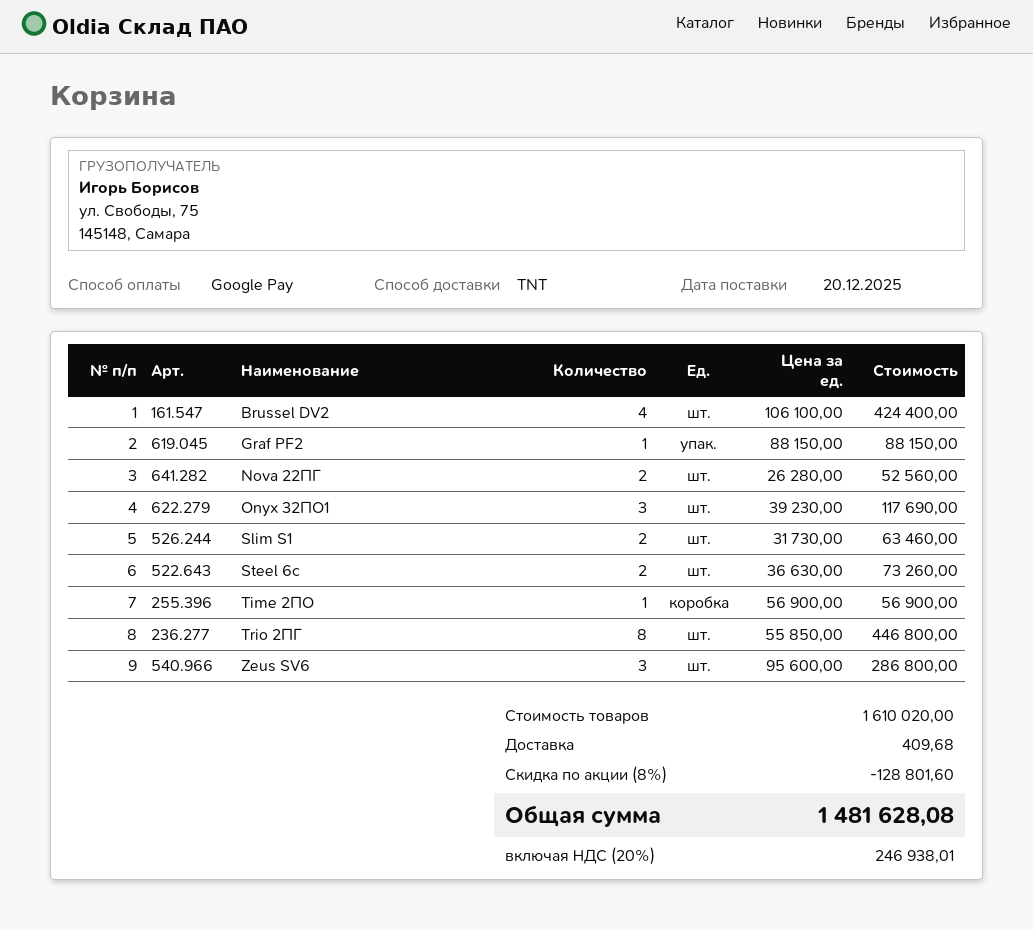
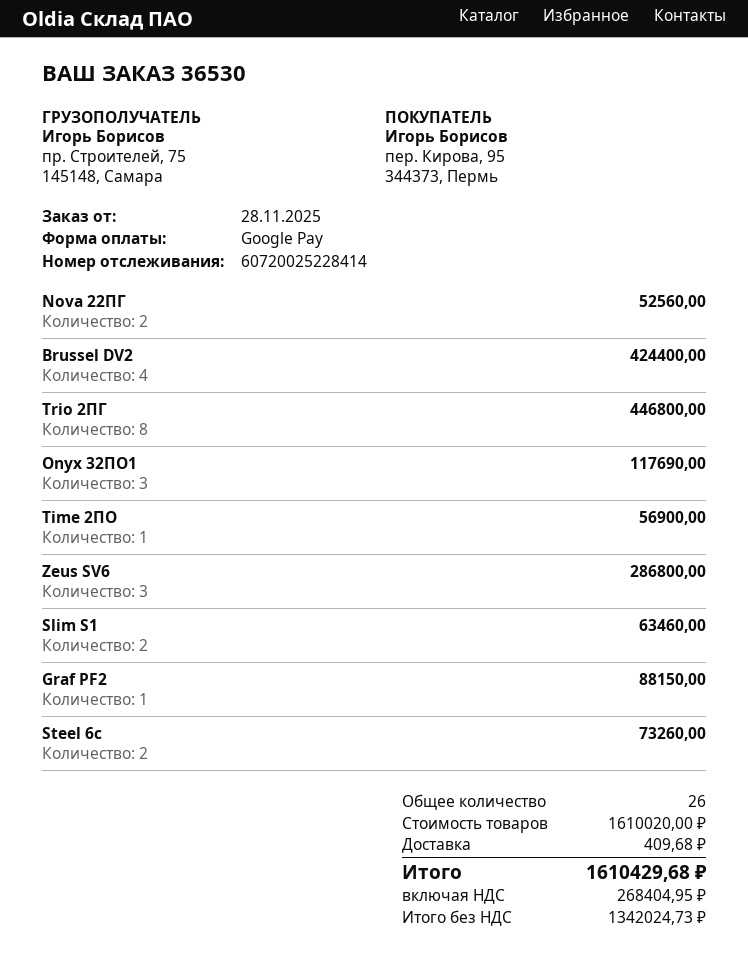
ship to: ул. Свободы, 75, 145148, Самара -> пр. Строителей, 75, 145148, Самара
discount: 8% = 128801.60 -> none
tax: 246938.01 -> 268404.95
total: 1481628.08 -> 1610429.68

